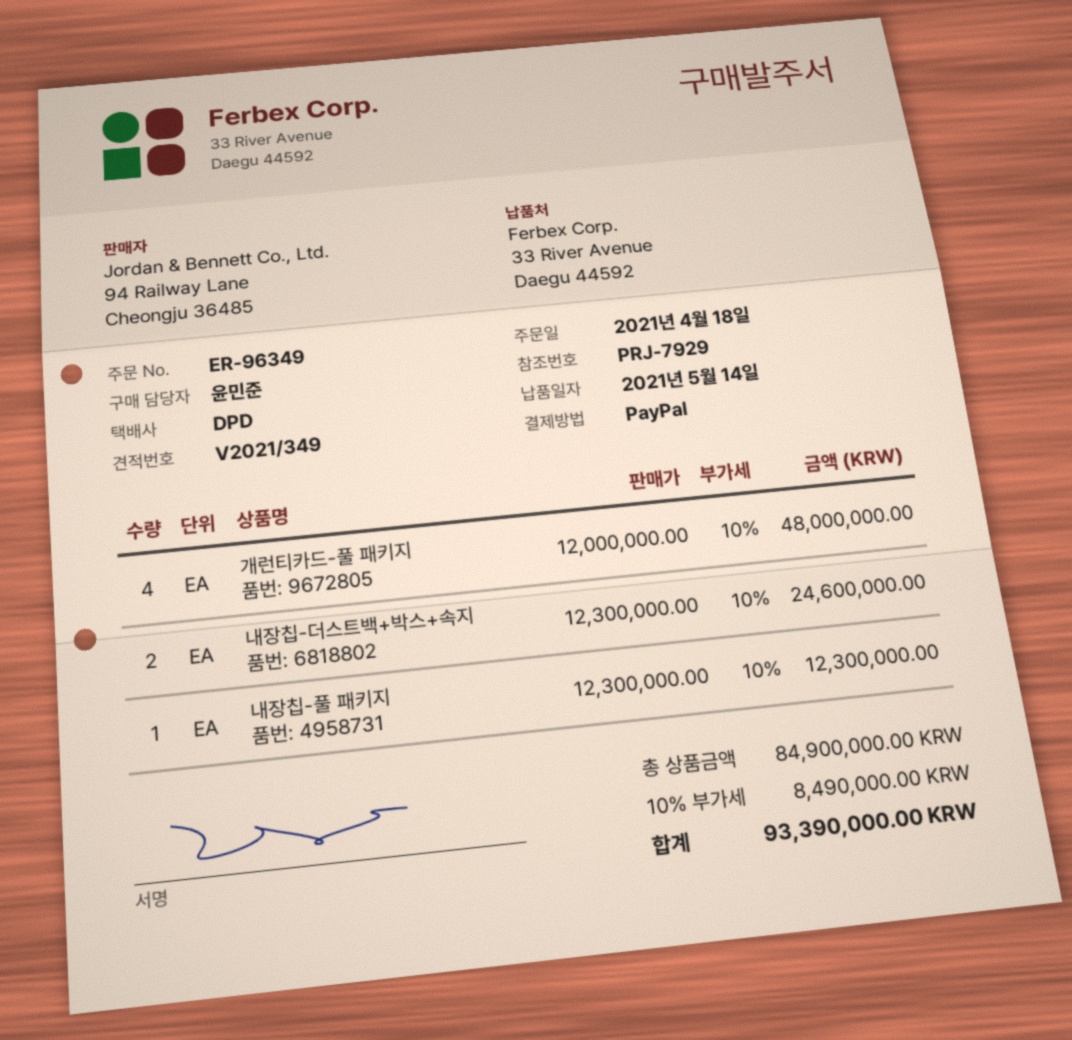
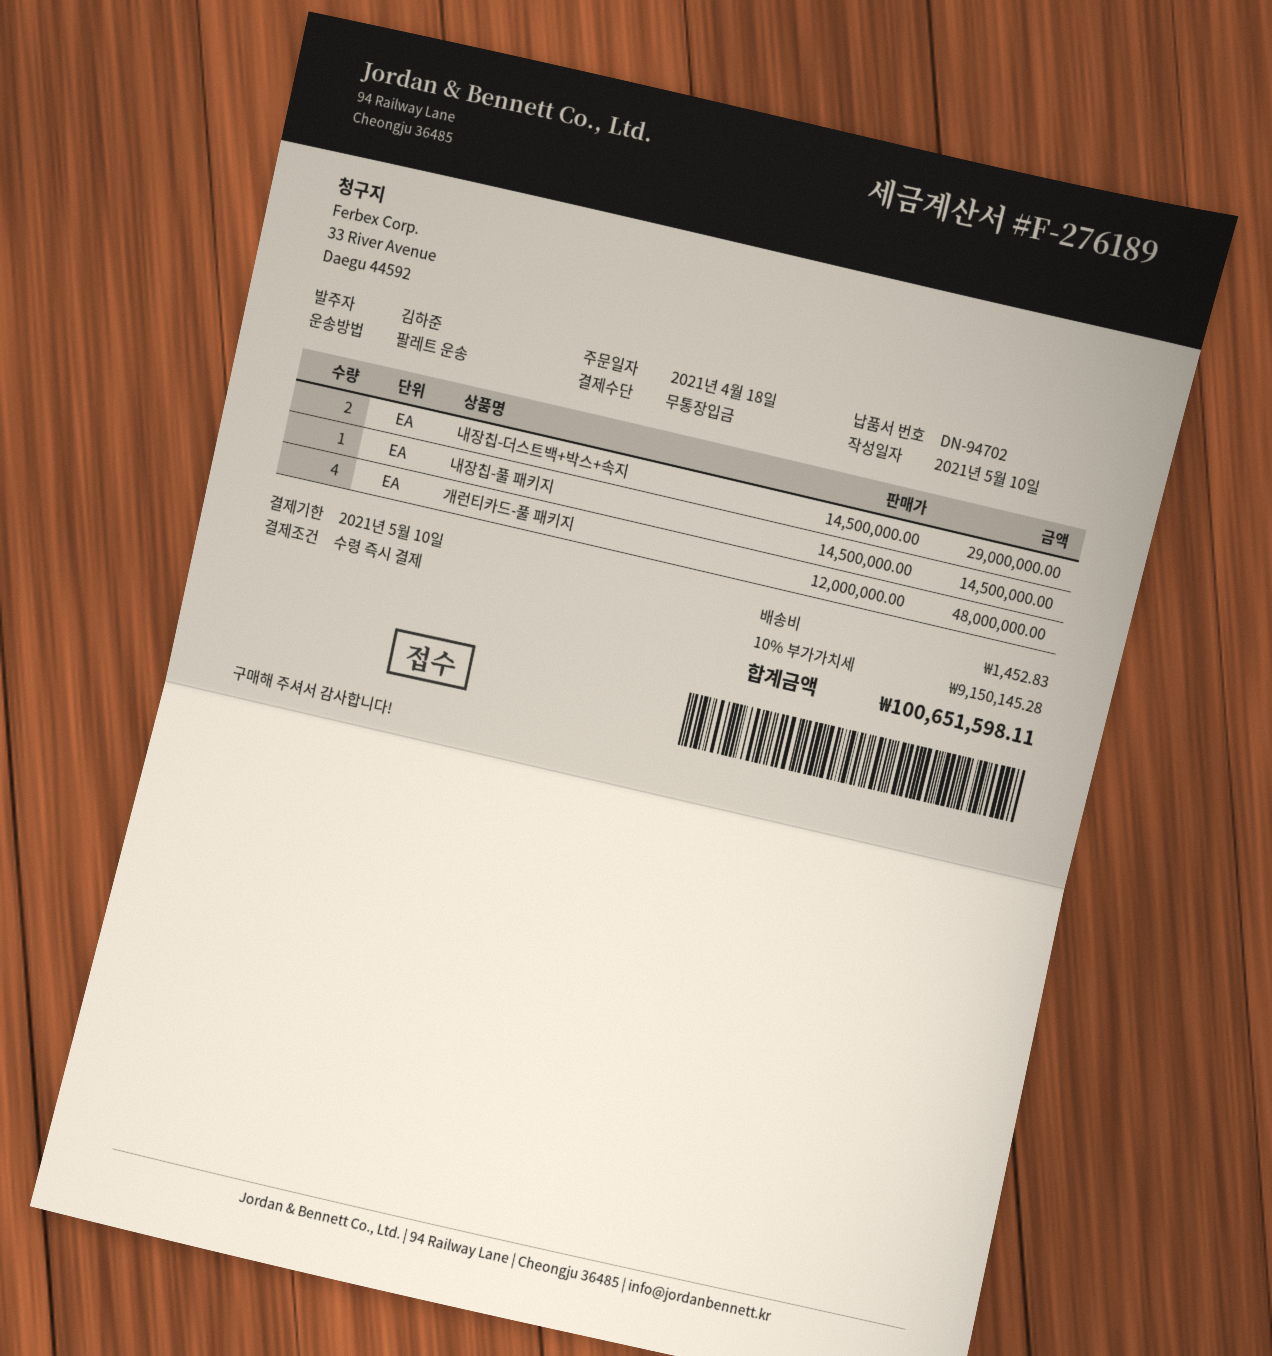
ordered by: 윤민준 -> 김하준
payment method: PayPal -> bank transfer
shipping method: DPD -> pallet freight
내장칩-더스트백+박스+속지: 2 x 12300000.00 = 24600000.00 -> 2 x 14500000.00 = 29000000.00
내장칩-풀 패키지: 1 x 12300000.00 = 12300000.00 -> 1 x 14500000.00 = 14500000.00
shipping: none -> 1452.83
tax: 10% = 8490000.00 -> 10% = 9150145.28
total: 93390000.00 -> 100651598.11

